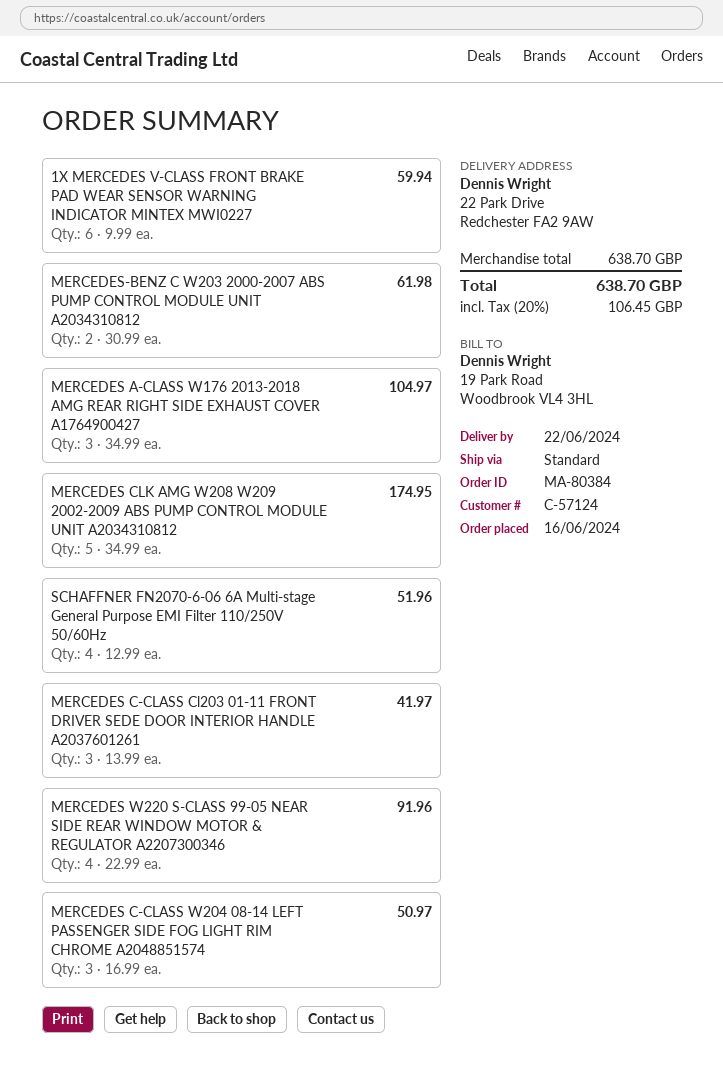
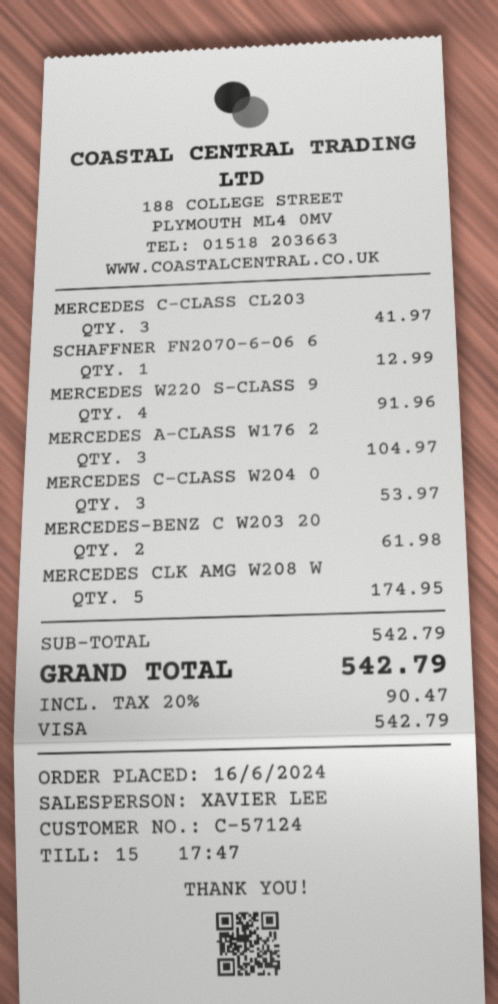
1X MERCEDES V-CLASS FRONT BRAKE PAD WEAR SENSOR WARNING INDICATOR MINTEX MWI0227: 6 for 59.94 -> none
SCHAFFNER FN2070-6-06 6A Multi-stage General Purpose EMI Filter 110/250V 50/60Hz: 4 for 51.96 -> 1 for 12.99
MERCEDES C-CLASS W204 08-14 LEFT PASSENGER SIDE FOG LIGHT RIM CHROME A2048851574: 3 for 50.97 -> 3 for 53.97
subtotal: 638.70 -> 542.79
tax: 20% = 106.45 -> 20% = 90.47
total: 638.70 -> 542.79

